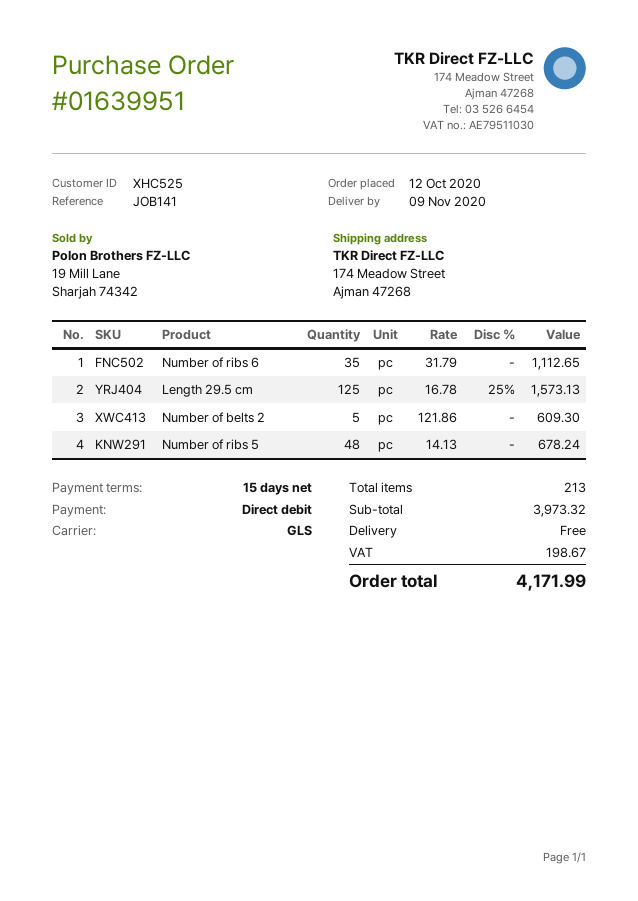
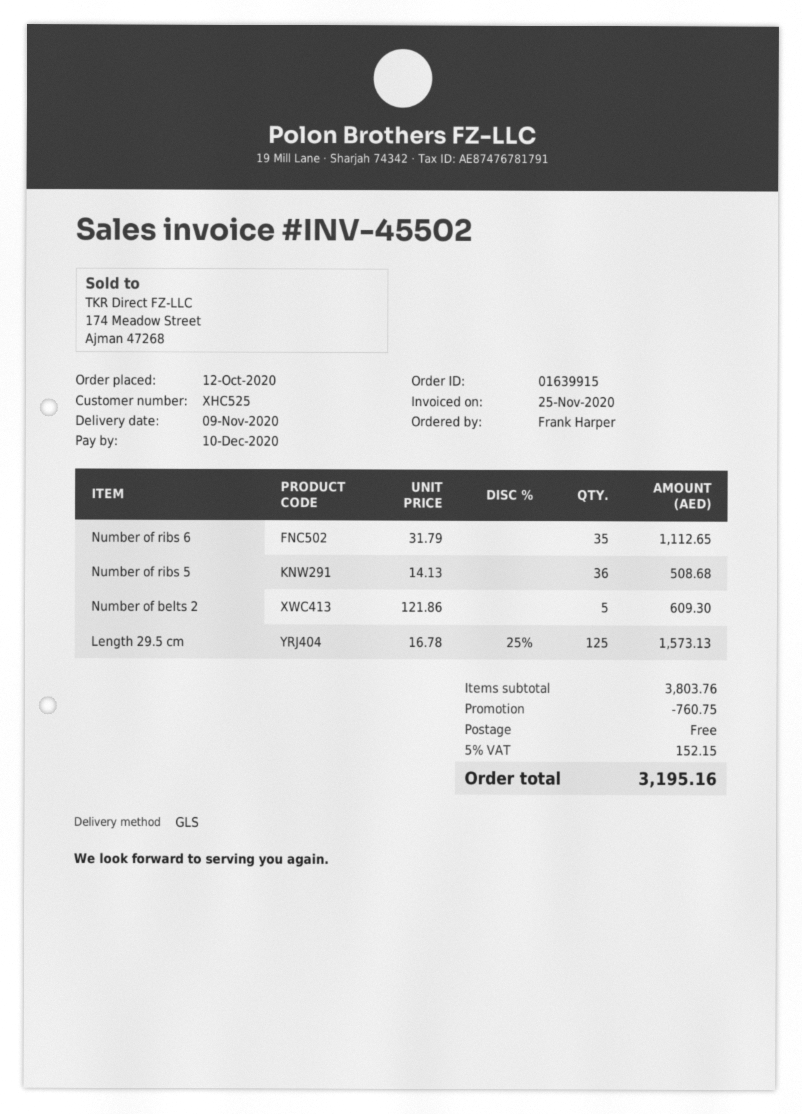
order number: 01639951 -> 01639915
Number of ribs 5: 48 x 14.13 = 678.24 -> 36 x 14.13 = 508.68
subtotal: 3973.32 -> 3803.76
discount: none -> 760.75
tax: 198.67 -> 152.15
total: 4171.99 -> 3195.16

